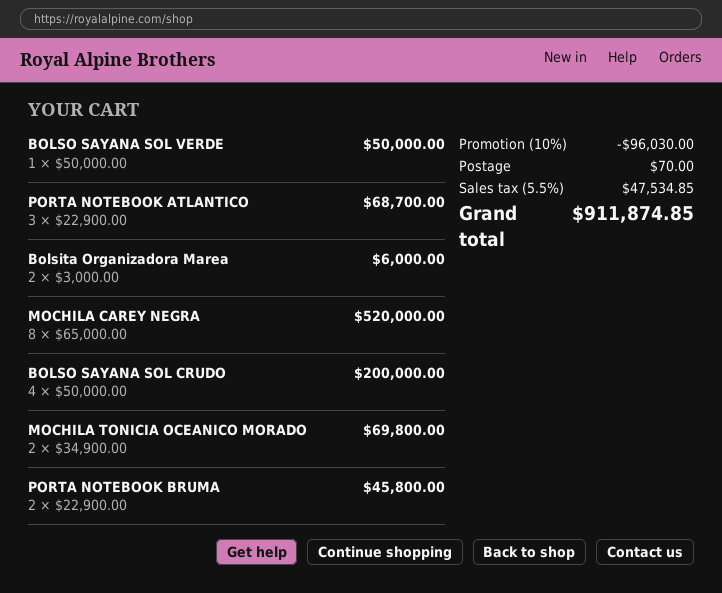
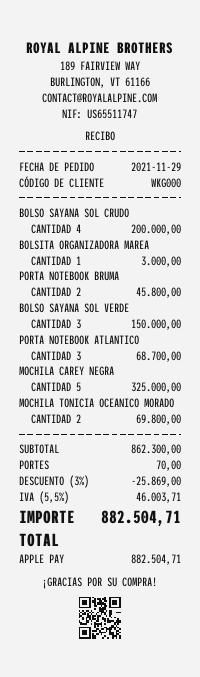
BOLSO SAYANA SOL VERDE: 1 for 50000.00 -> 3 for 150000.00
Bolsita Organizadora Marea: 2 for 6000.00 -> 1 for 3000.00
MOCHILA CAREY NEGRA: 8 for 520000.00 -> 5 for 325000.00
discount: 10% = 96030.00 -> 3% = 25869.00
tax: 5.5% = 47534.85 -> 5.5% = 46003.71
total: 911874.85 -> 882504.71

